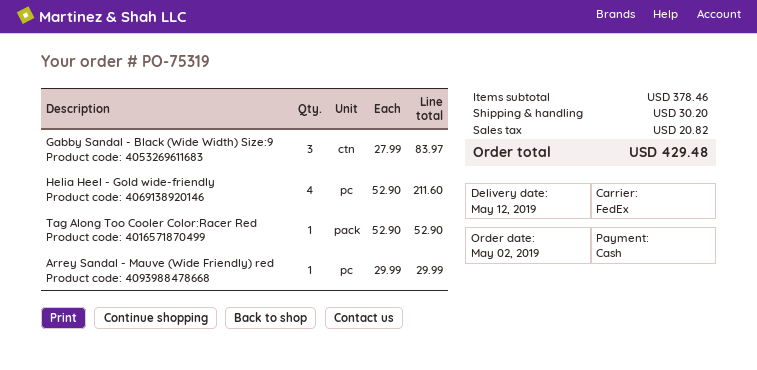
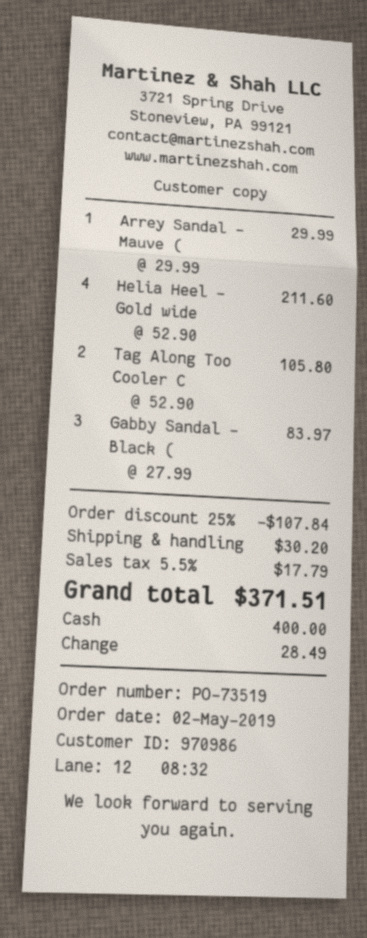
order number: PO-75319 -> PO-73519
Tag Along Too Cooler Color:Racer Red: 1 x 52.90 = 52.90 -> 2 x 52.90 = 105.80
discount: none -> 25% = 107.84
tax: 20.82 -> 17.79
total: 429.48 -> 371.51

